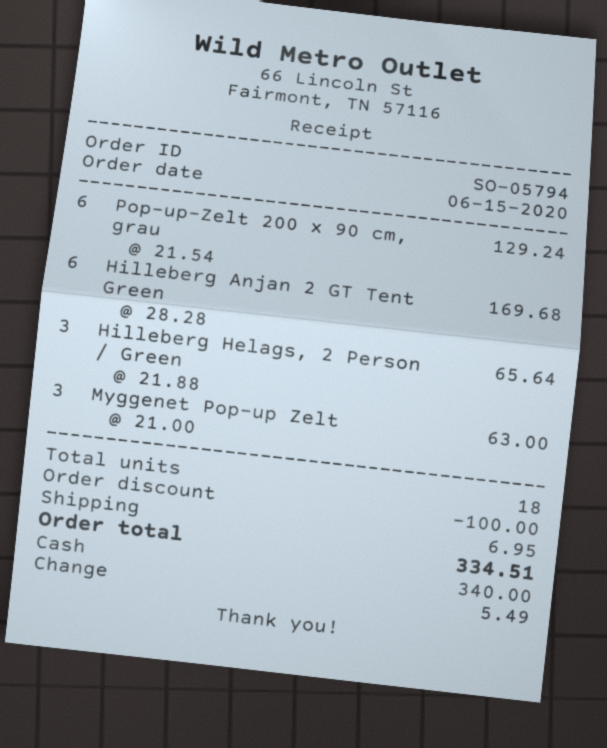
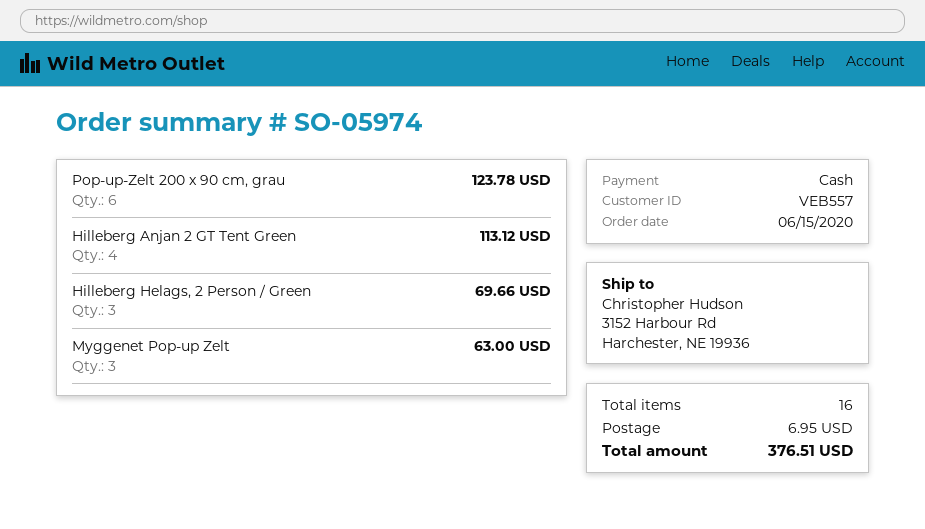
order number: SO-05794 -> SO-05974
Pop-up-Zelt 200 x 90 cm, grau: 6 for 129.24 -> 6 for 123.78
Hilleberg Anjan 2 GT Tent Green: 6 for 169.68 -> 4 for 113.12
Hilleberg Helags, 2 Person / Green: 3 for 65.64 -> 3 for 69.66
total quantity: 18 -> 16
discount: 100.00 -> none
total: 334.51 -> 376.51

